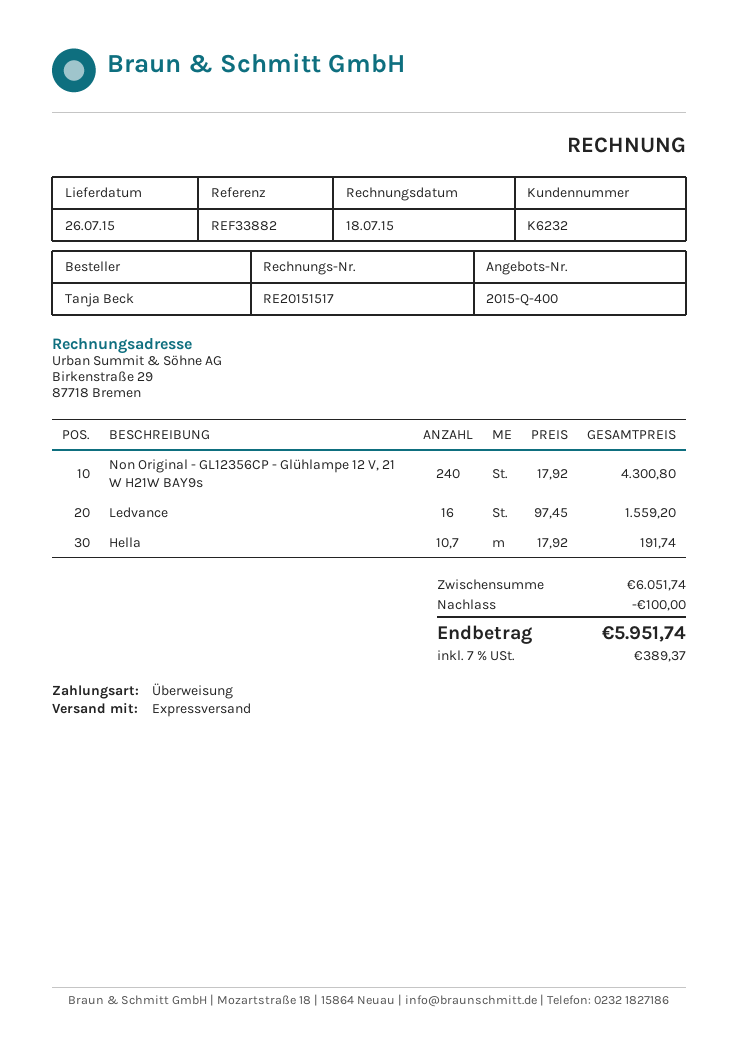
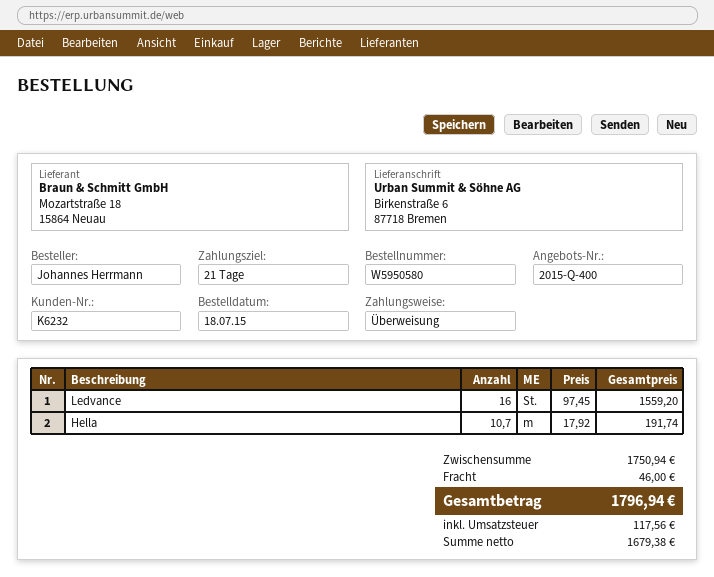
ordered by: Tanja Beck -> Johannes Herrmann
Non Original - GL12356CP - Glühlampe 12 V, 21 W H21W BAY9s: 240 x 17.92 = 4300.80 -> none
subtotal: 6051.74 -> 1750.94
discount: 100.00 -> none
shipping: none -> 46.00
tax: 389.37 -> 117.56
total: 5951.74 -> 1796.94

